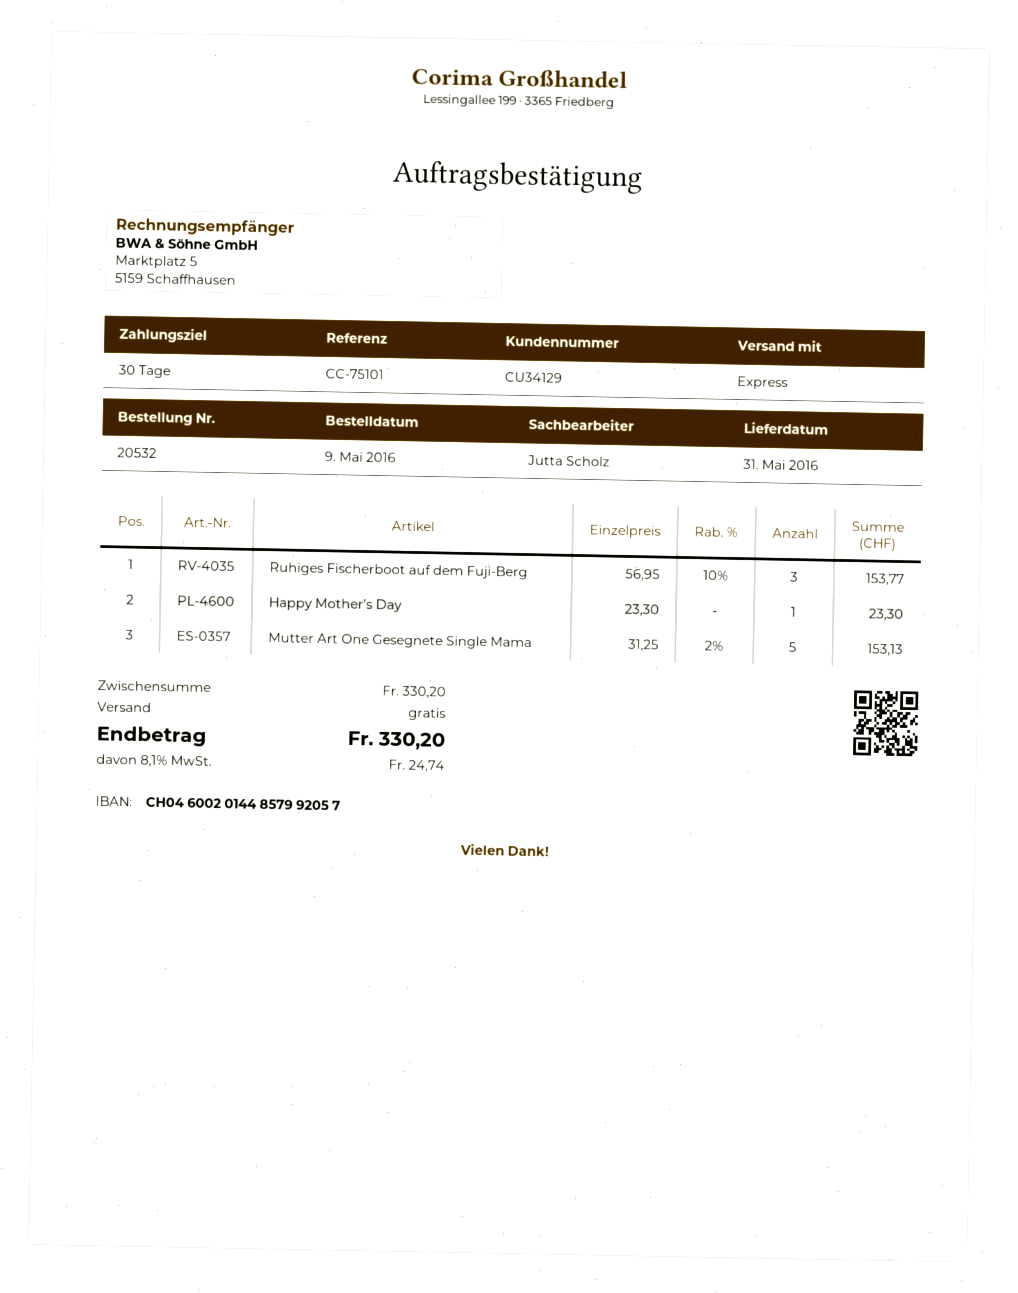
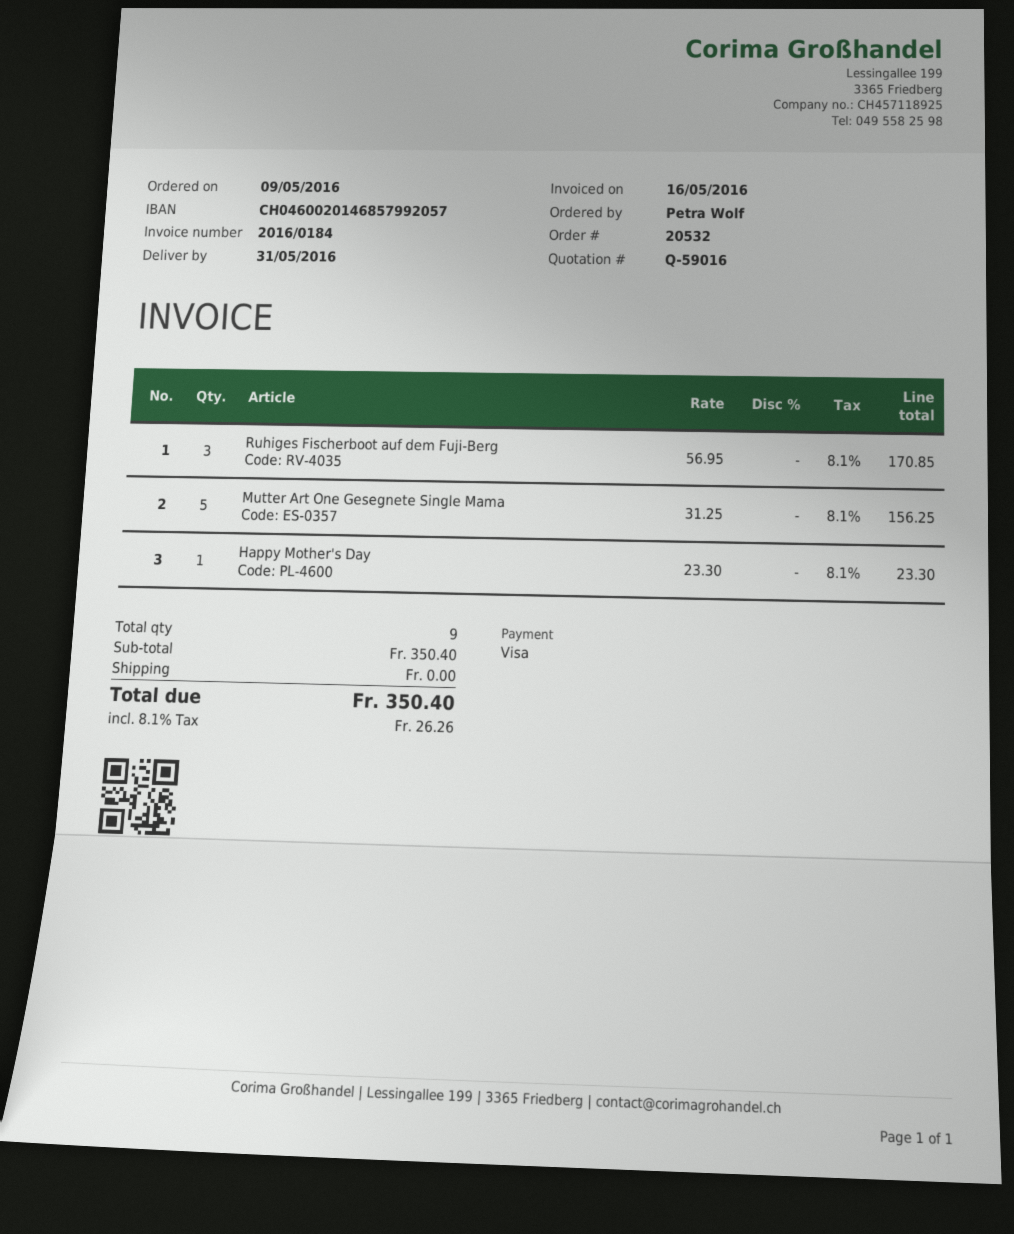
bank account: CH0460020144857992057 -> CH0460020146857992057
Ruhiges Fischerboot auf dem Fuji-Berg: 3 x 56.95 - 10% = 153.77 -> 3 x 56.95 = 170.85
Mutter Art One Gesegnete Single Mama: 5 x 31.25 - 2% = 153.13 -> 5 x 31.25 = 156.25
subtotal: 330.20 -> 350.40
tax: 8.1% = 24.74 -> 8.1% = 26.26
total: 330.20 -> 350.40

